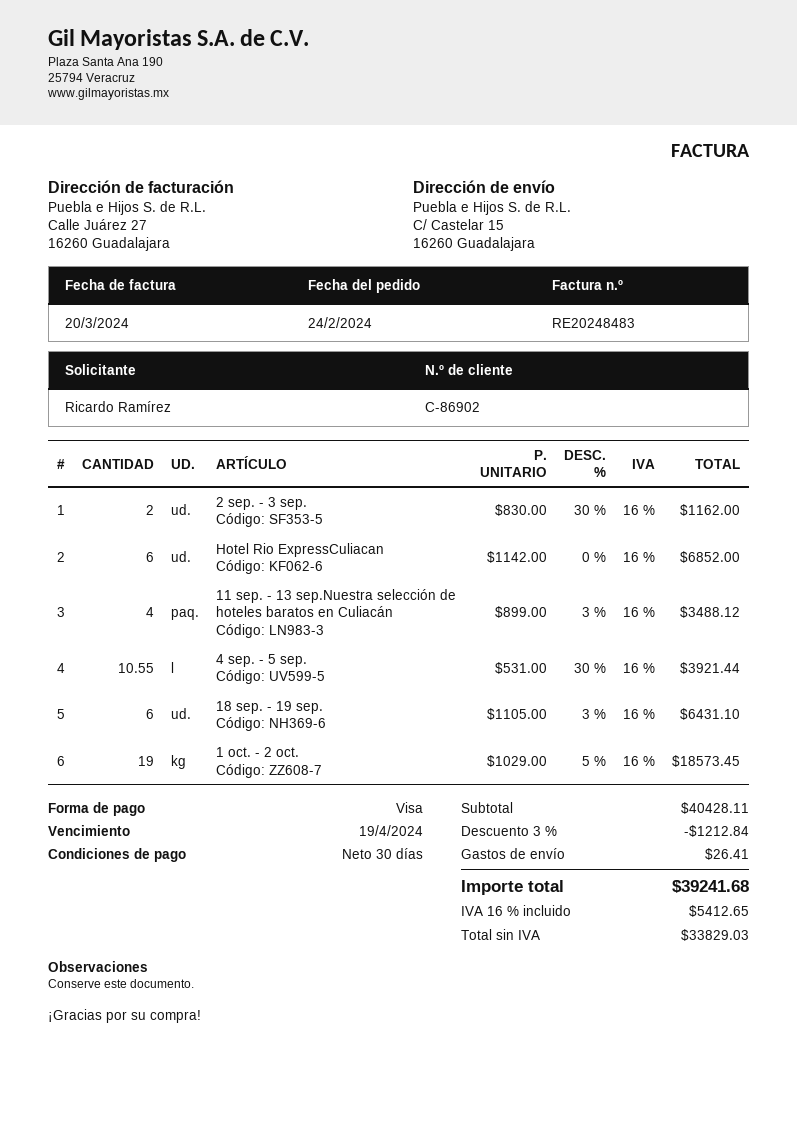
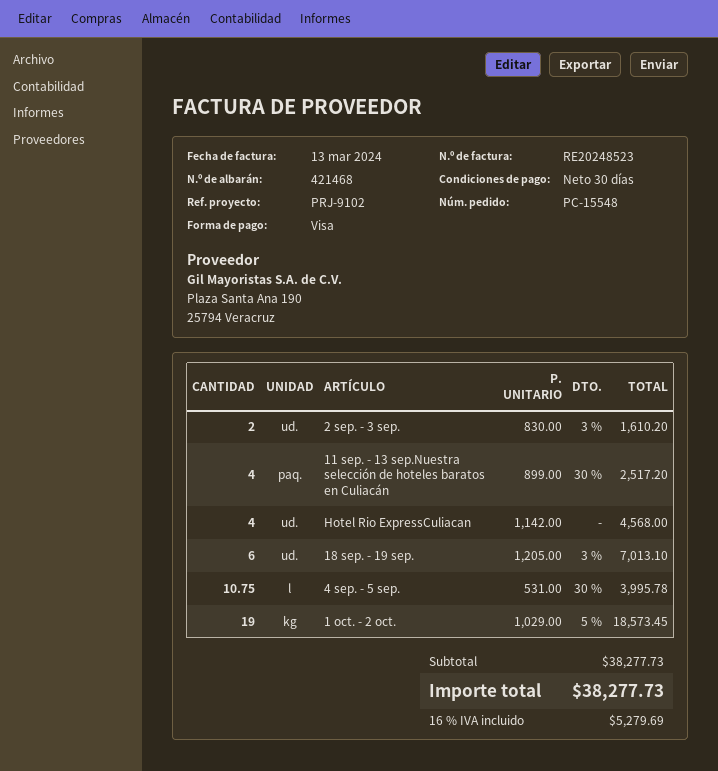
invoice number: RE20248483 -> RE20248523
invoice date: 2024-03-20 -> 2024-03-13
2 sep. - 3 sep.: 2 x 830.00 - 30% = 1162.00 -> 2 x 830.00 - 3% = 1610.20
Hotel Rio ExpressCuliacan: 6 x 1142.00 = 6852.00 -> 4 x 1142.00 = 4568.00
11 sep. - 13 sep.Nuestra selección de hoteles baratos en Culiacán: 4 x 899.00 - 3% = 3488.12 -> 4 x 899.00 - 30% = 2517.20
4 sep. - 5 sep.: 10.55 x 531.00 - 30% = 3921.44 -> 10.75 x 531.00 - 30% = 3995.78
18 sep. - 19 sep.: 6 x 1105.00 - 3% = 6431.10 -> 6 x 1205.00 - 3% = 7013.10
subtotal: 40428.11 -> 38277.73
discount: 3% = 1212.84 -> none
shipping: 26.41 -> none
tax: 16% = 5412.65 -> 16% = 5279.69
total: 39241.68 -> 38277.73

